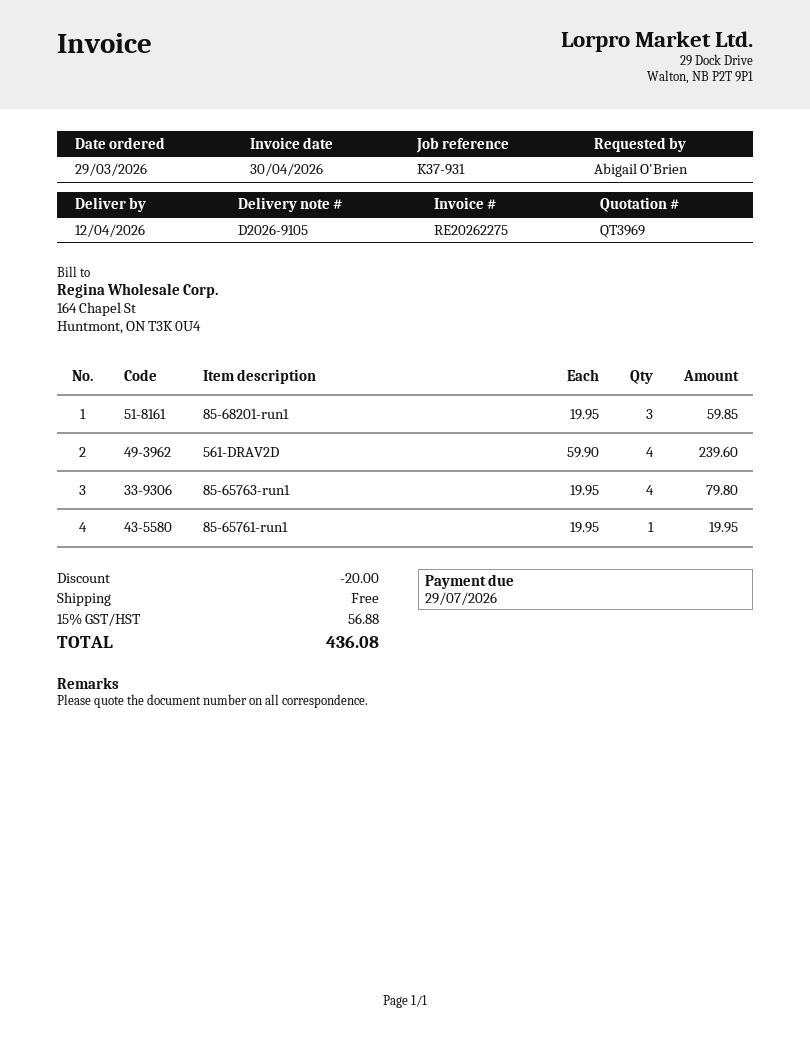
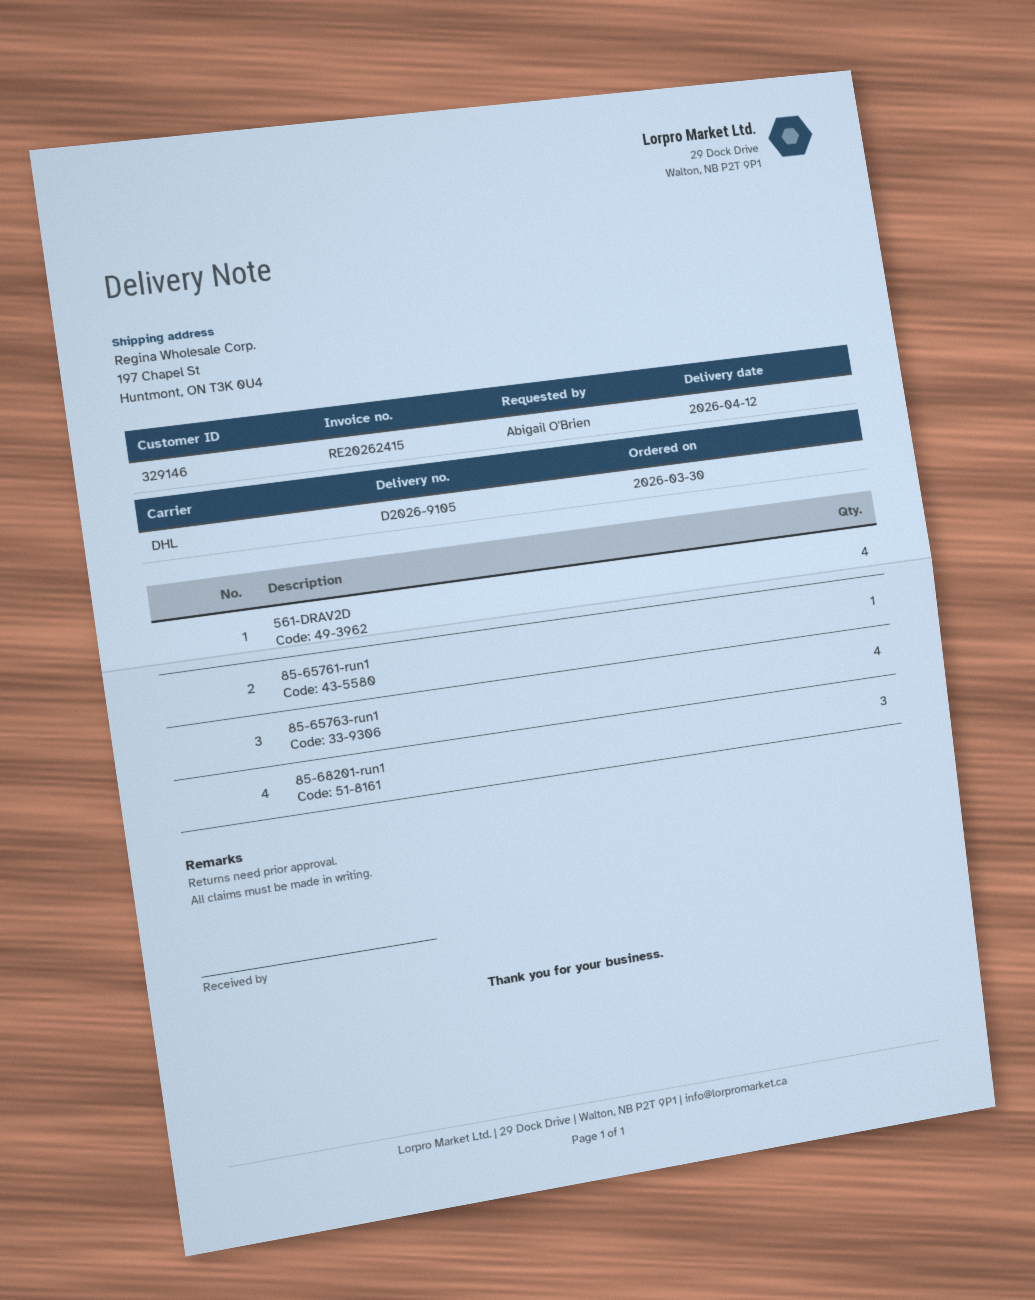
order date: 2026-03-29 -> 2026-03-30
invoice number: RE20262275 -> RE20262415

